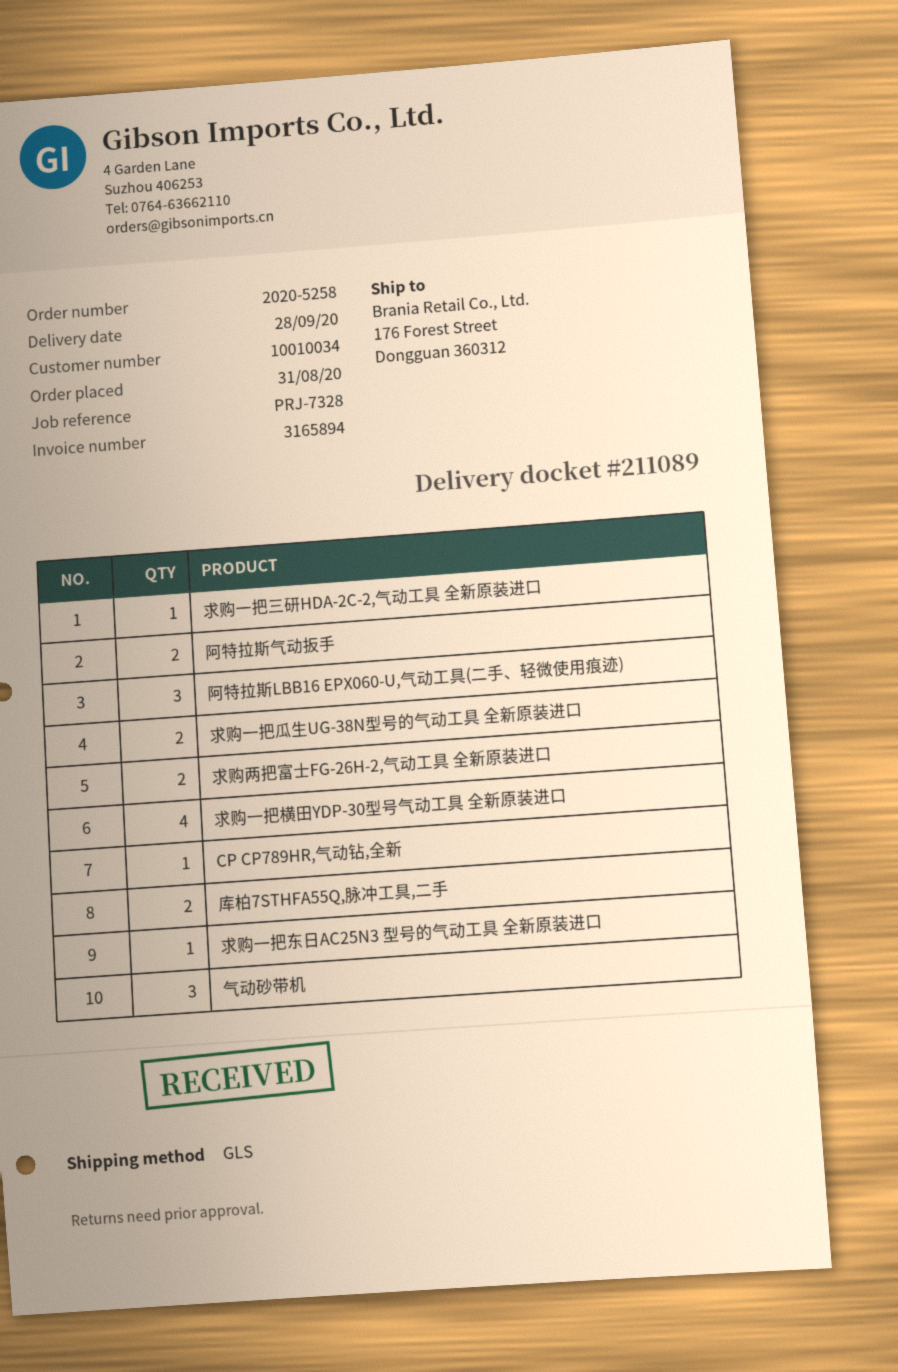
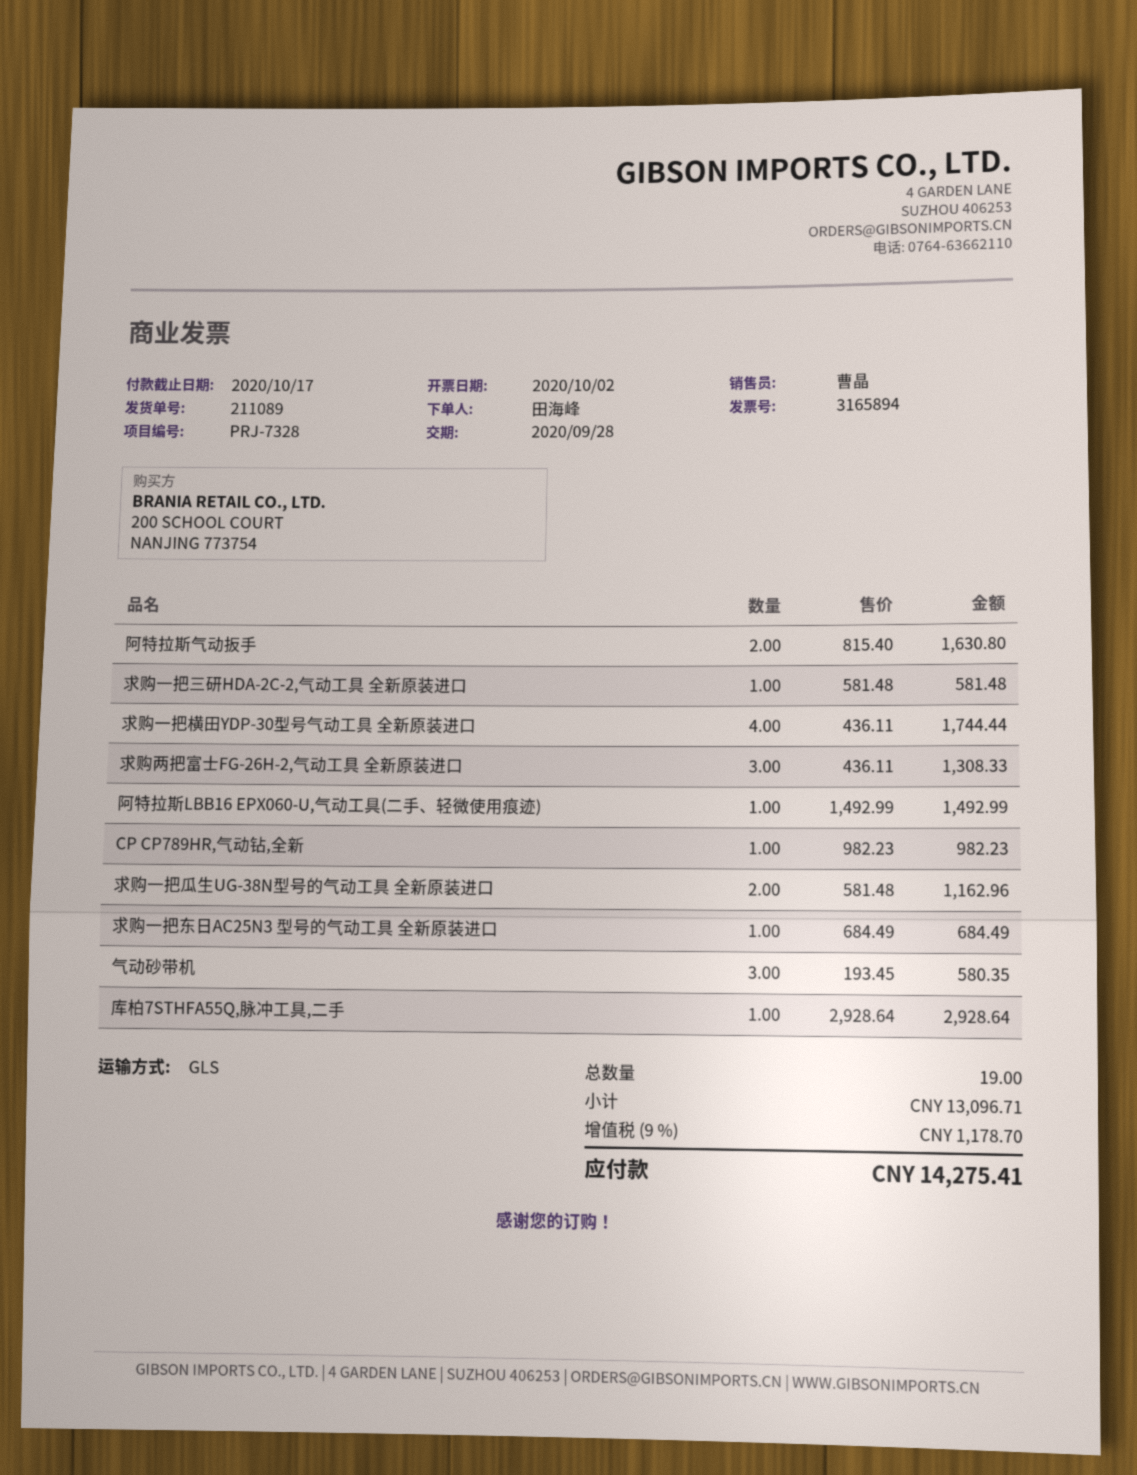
阿特拉斯LBB16 EPX060-U,气动工具(二手、轻微使用痕迹): 3 -> 1
求购两把富士FG-26H-2,气动工具 全新原装进口: 2 -> 3
库柏7STHFA55Q,脉冲工具,二手: 2 -> 1

